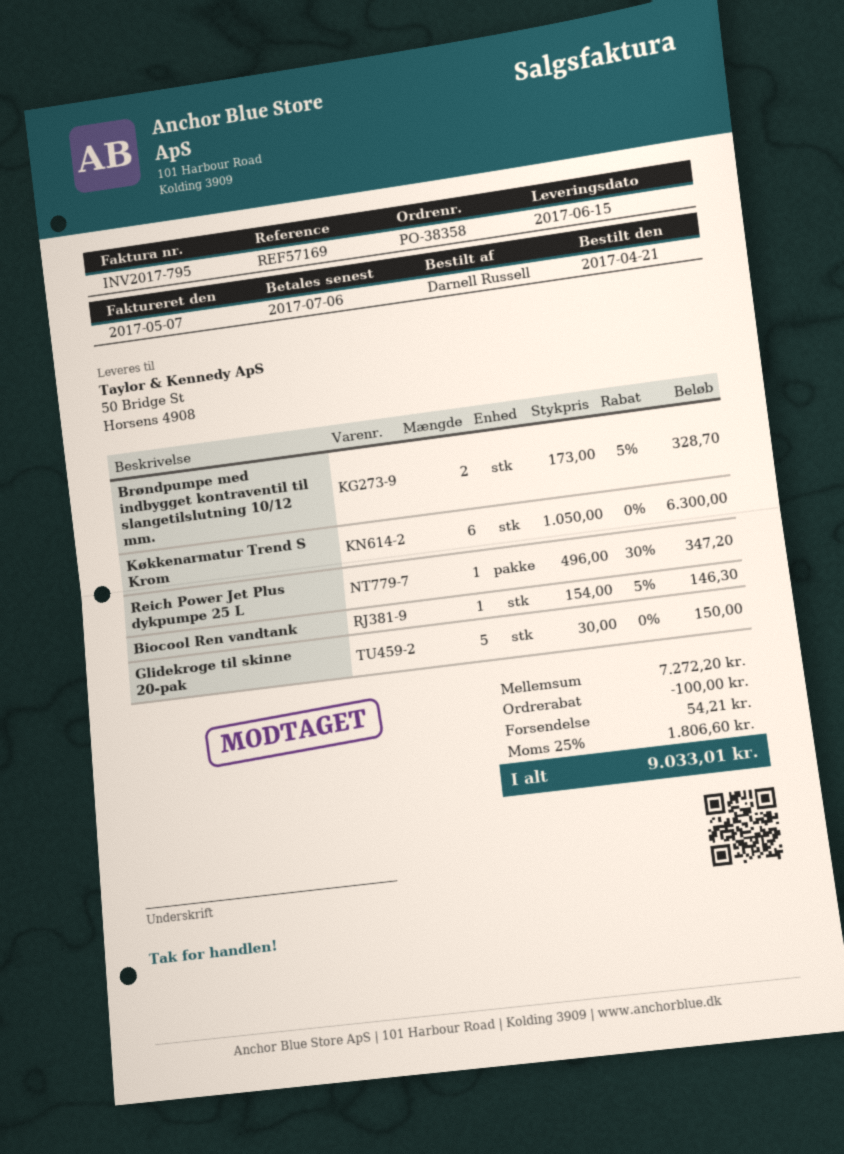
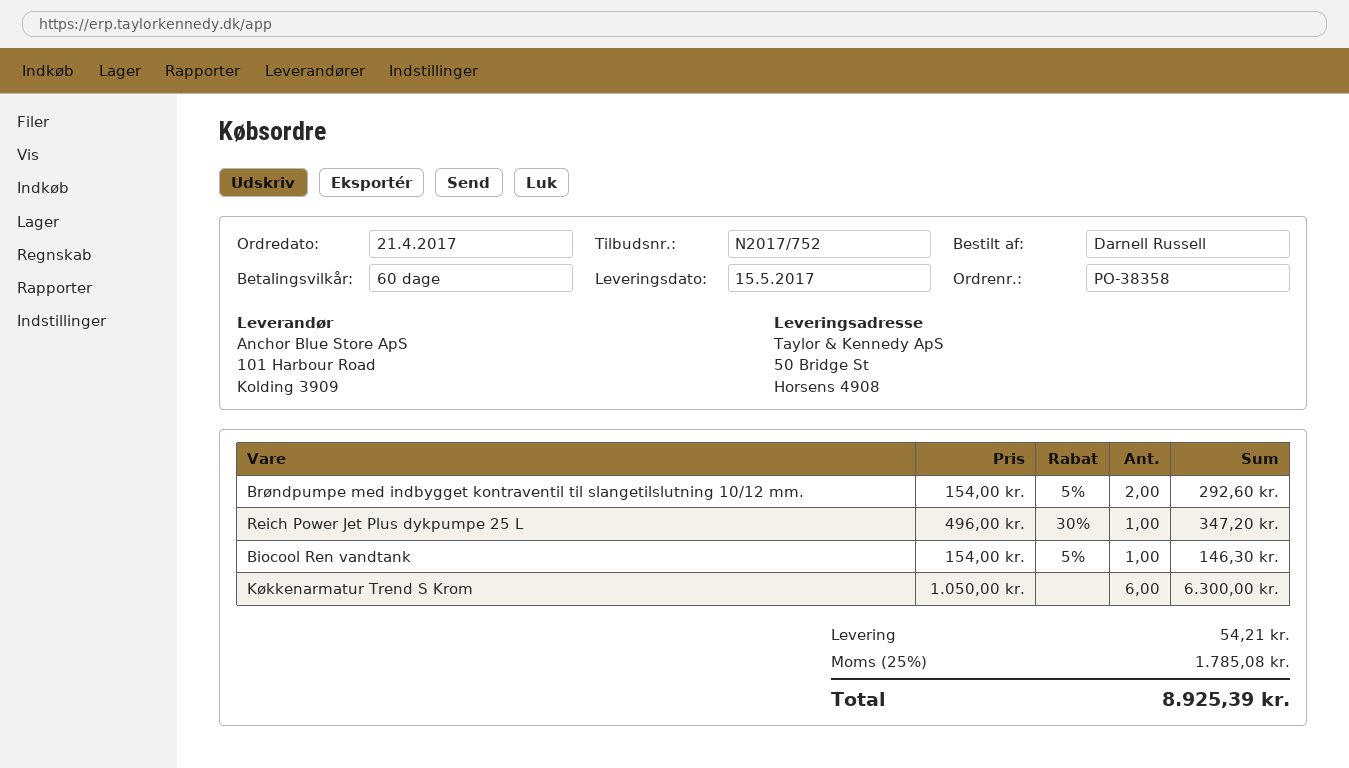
delivery date: 2017-06-15 -> 2017-05-15
Brøndpumpe med indbygget kontraventil til slangetilslutning 10/12 mm.: 2 x 173.00 - 5% = 328.70 -> 2 x 154.00 - 5% = 292.60
Glidekroge til skinne 20-pak: 5 x 30.00 = 150.00 -> none
discount: 100.00 -> none
tax: 25% = 1806.60 -> 25% = 1785.08
total: 9033.01 -> 8925.39

